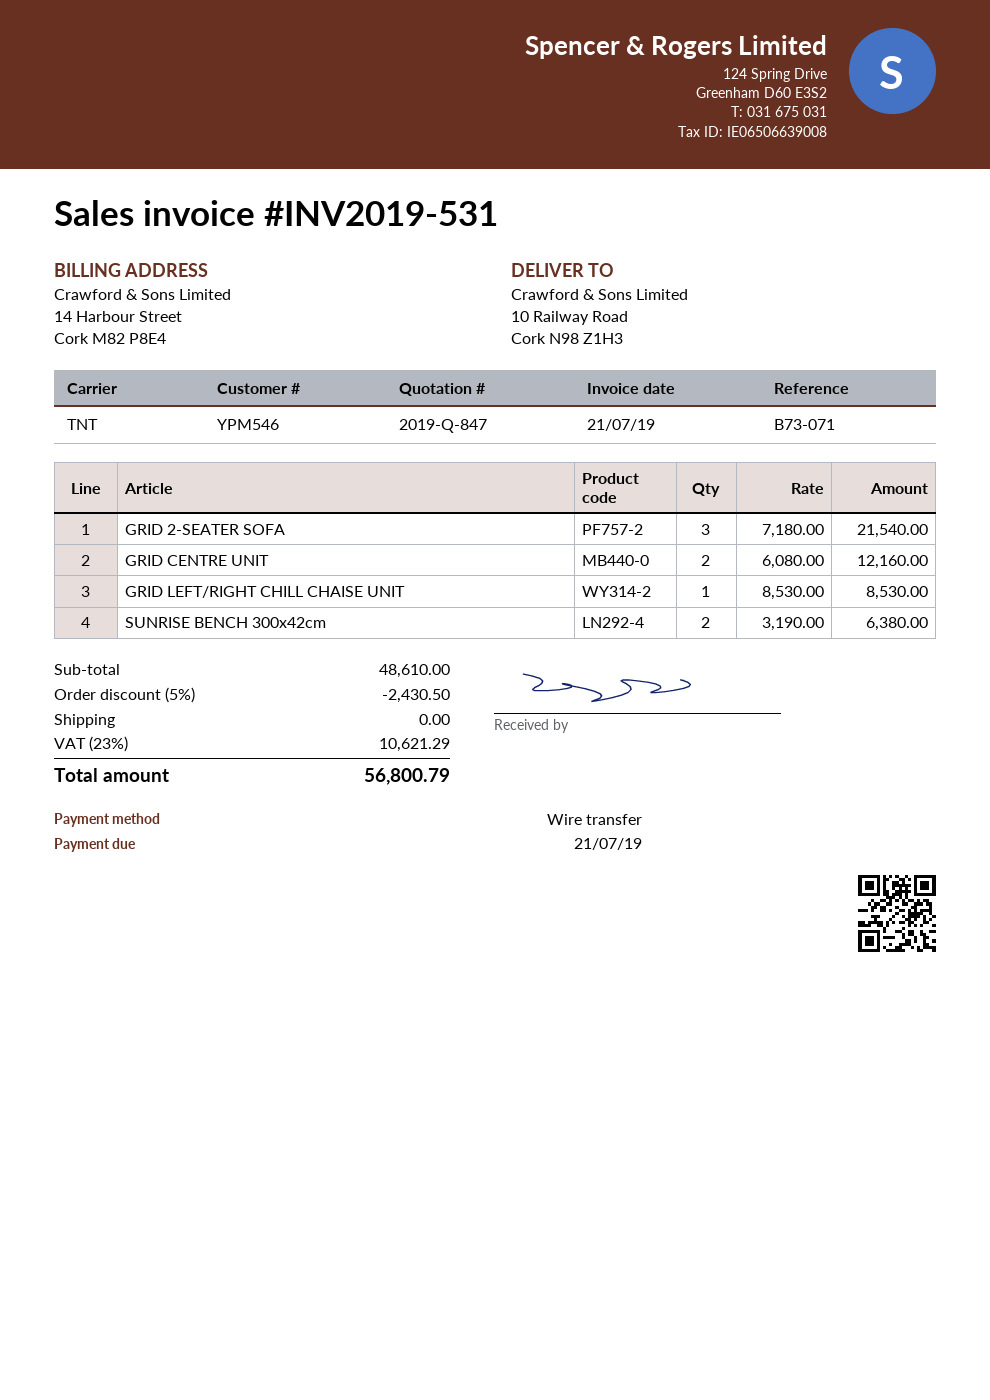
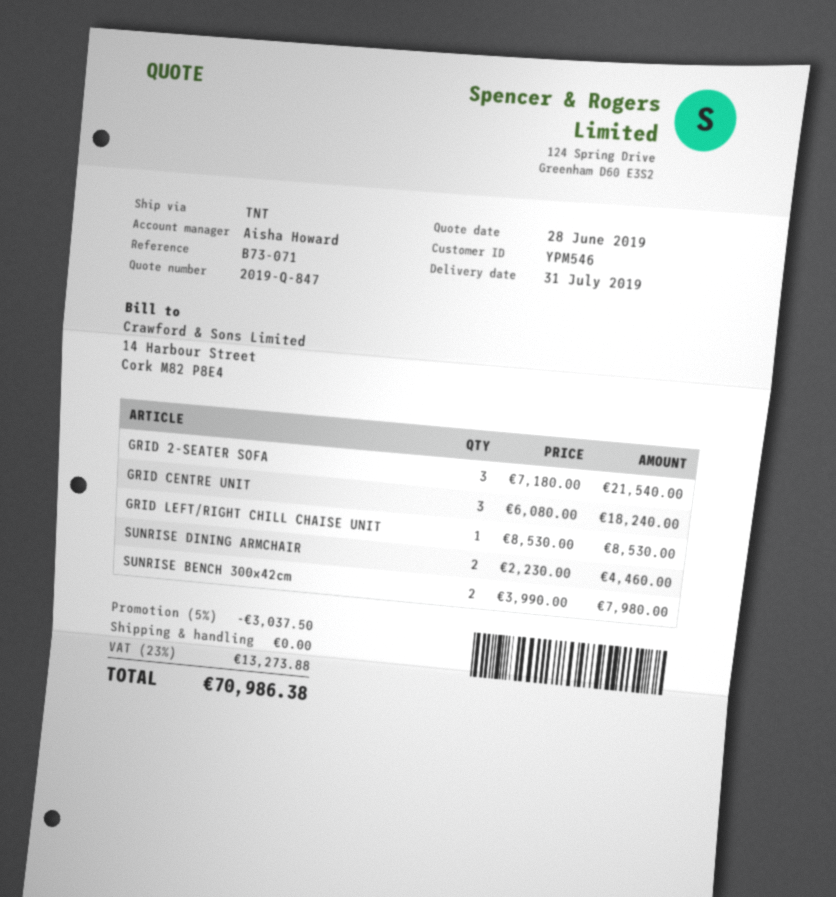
GRID CENTRE UNIT: 2 x 6080.00 = 12160.00 -> 3 x 6080.00 = 18240.00
SUNRISE BENCH 300x42cm: 2 x 3190.00 = 6380.00 -> 2 x 3990.00 = 7980.00
SUNRISE DINING ARMCHAIR: none -> 2 x 2230.00 = 4460.00
discount: 5% = 2430.50 -> 5% = 3037.50
tax: 23% = 10621.29 -> 23% = 13273.88
total: 56800.79 -> 70986.38

